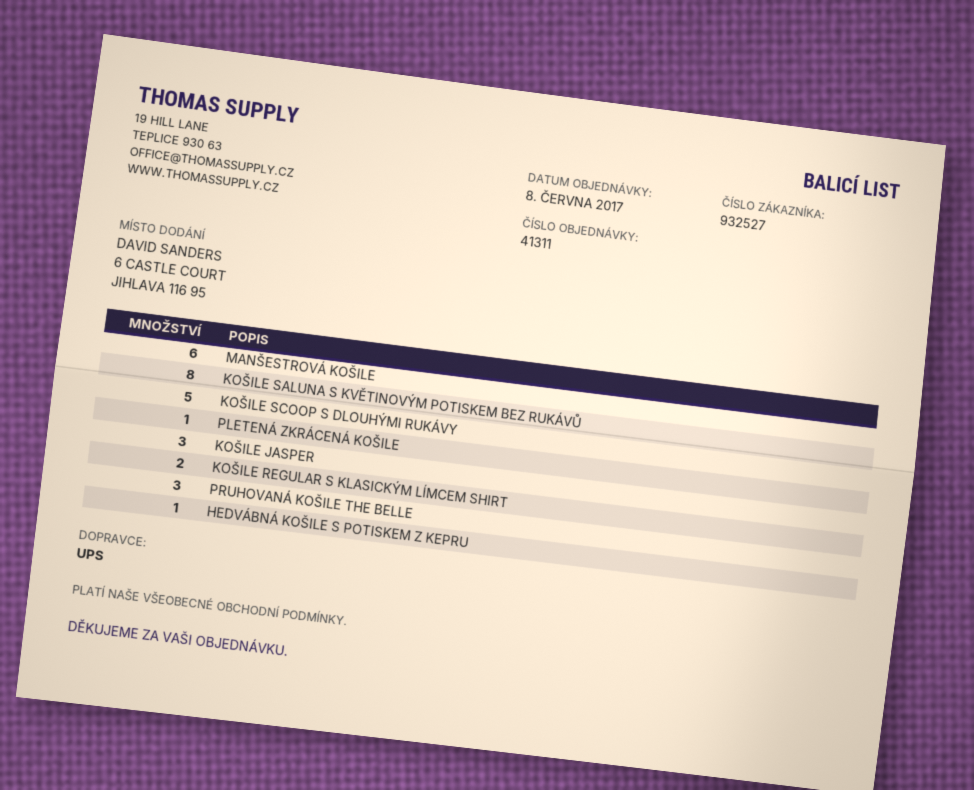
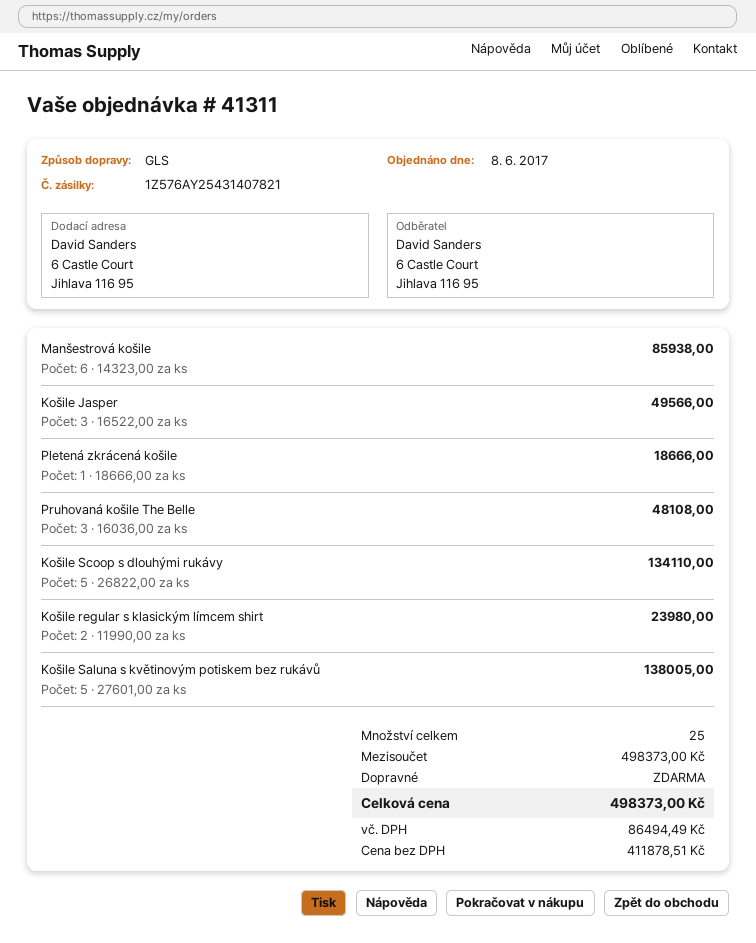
shipping method: UPS -> GLS
KOŠILE SALUNA S KVĚTINOVÝM POTISKEM BEZ RUKÁVŮ: 8 -> 5
HEDVÁBNÁ KOŠILE S POTISKEM Z KEPRU: 1 -> none

